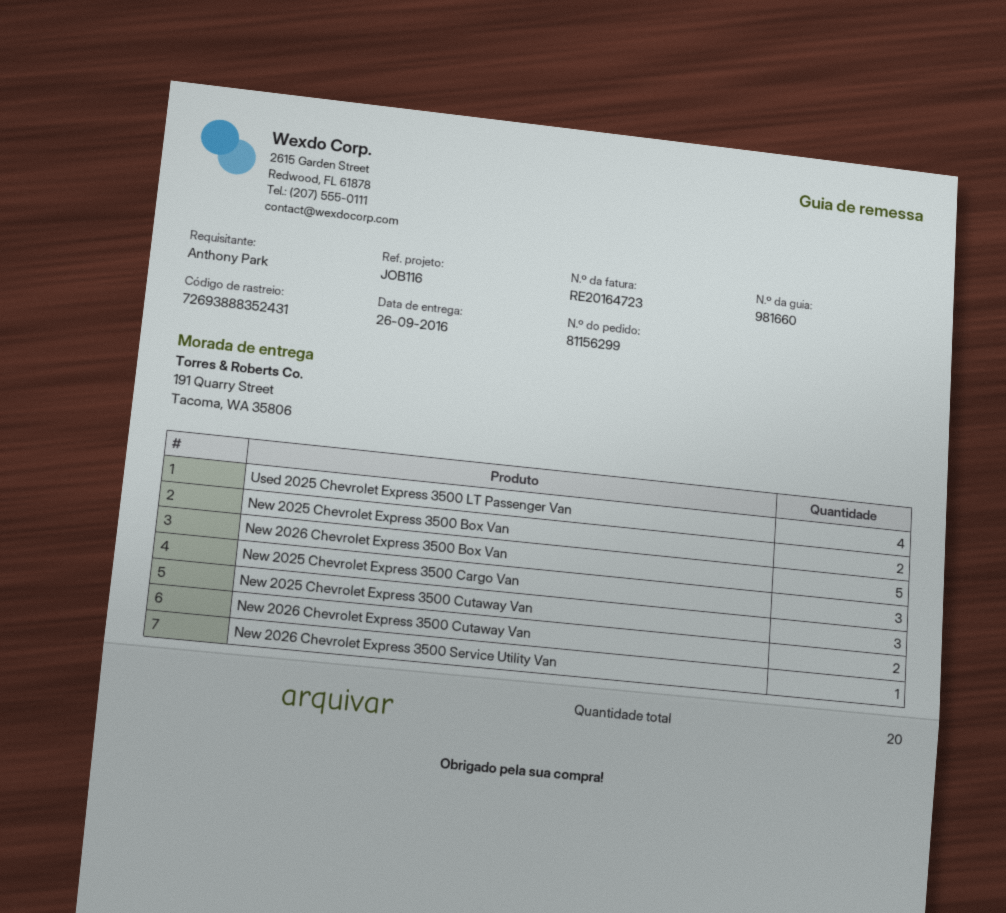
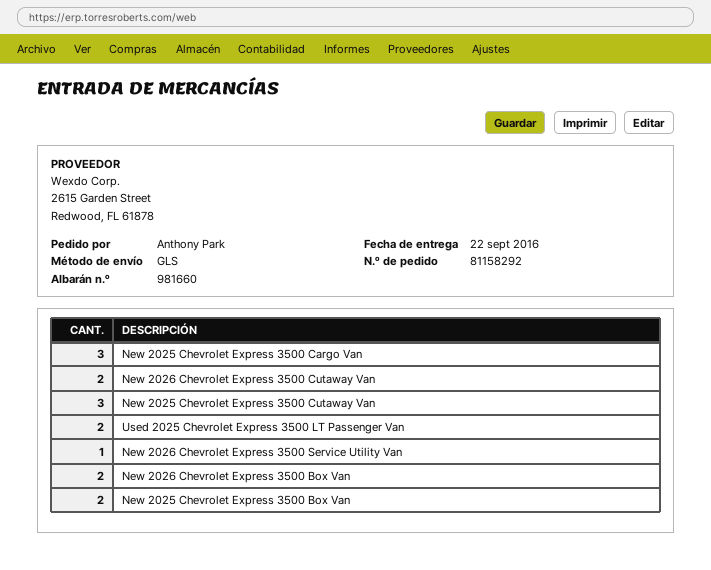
order number: 81156299 -> 81158292
delivery date: 2016-09-26 -> 2016-09-22
Used 2025 Chevrolet Express 3500 LT Passenger Van: 4 -> 2
New 2026 Chevrolet Express 3500 Box Van: 5 -> 2

